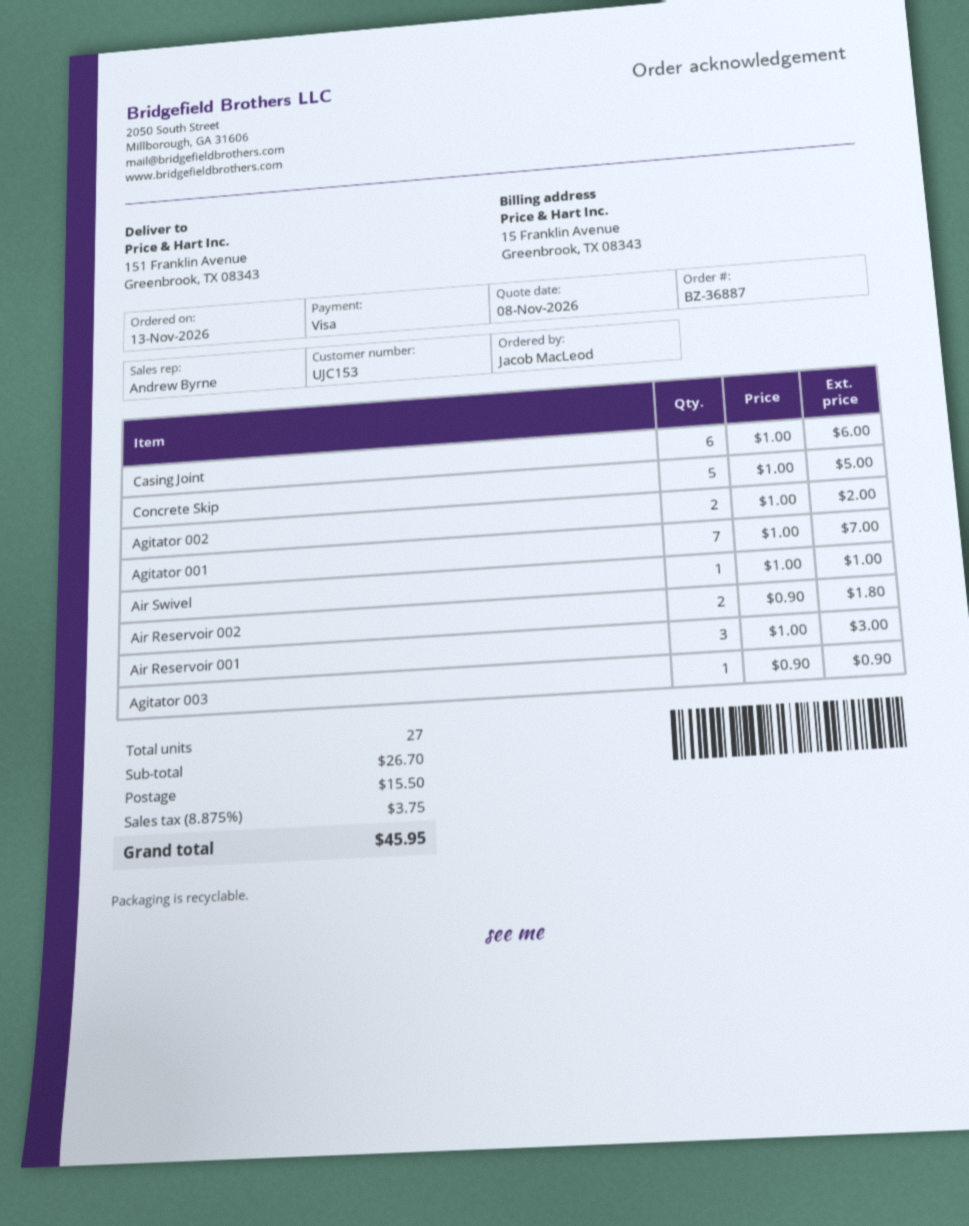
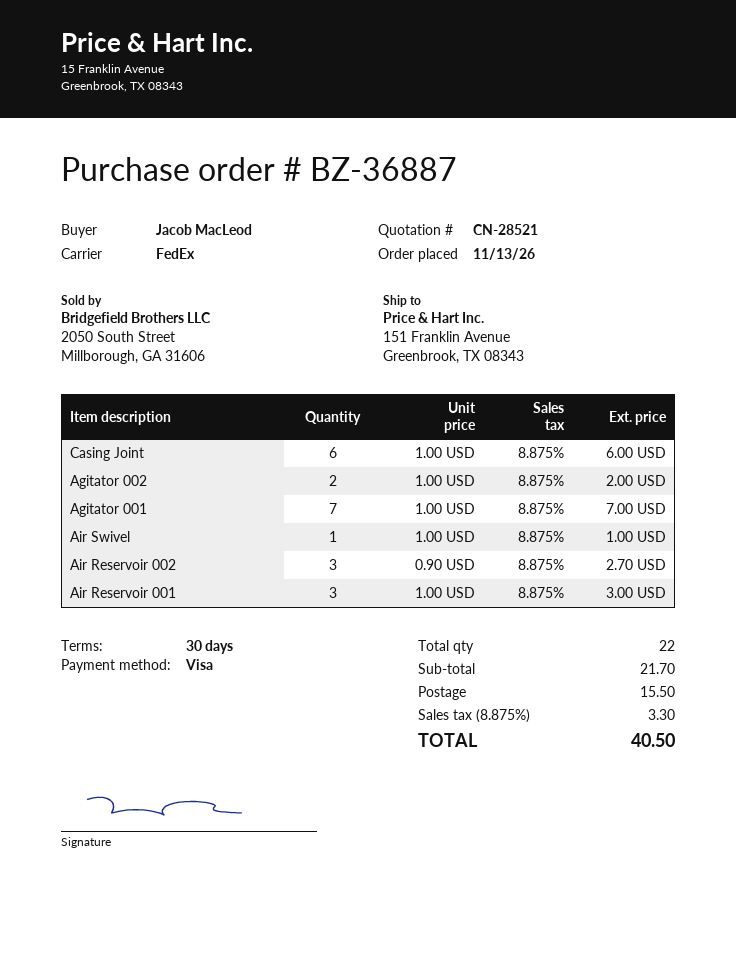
Concrete Skip: 5 x 1.00 = 5.00 -> none
Air Reservoir 002: 2 x 0.90 = 1.80 -> 3 x 0.90 = 2.70
Agitator 003: 1 x 0.90 = 0.90 -> none
total quantity: 27 -> 22
subtotal: 26.70 -> 21.70
tax: 8.875% = 3.75 -> 8.875% = 3.30
total: 45.95 -> 40.50

